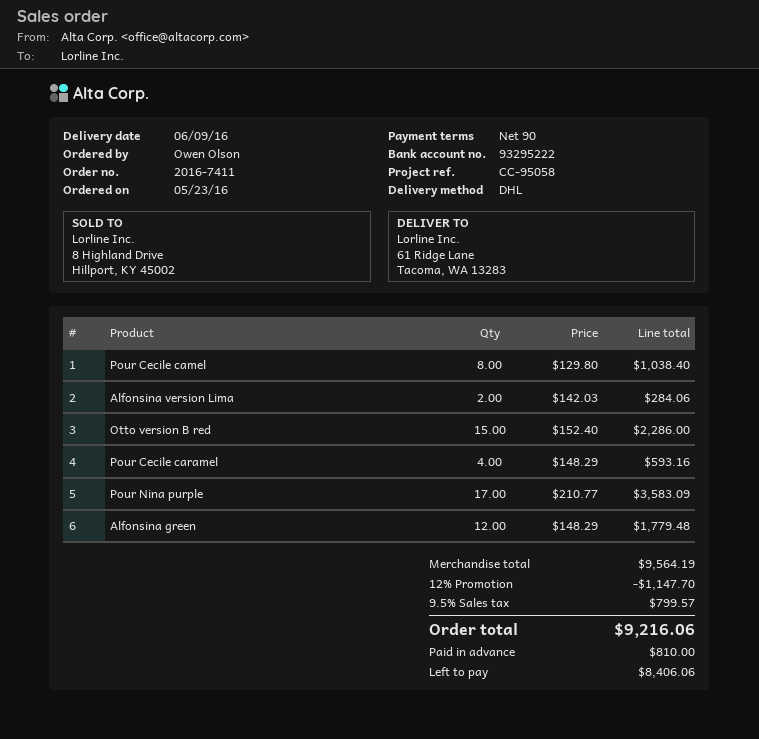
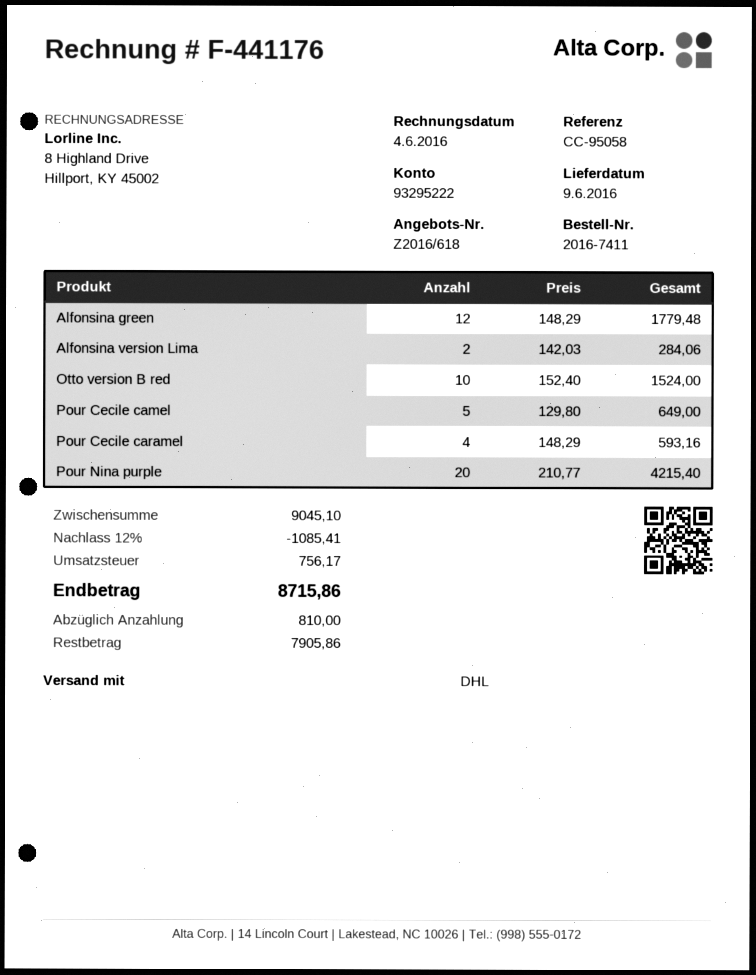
Pour Cecile camel: 8 x 129.80 = 1038.40 -> 5 x 129.80 = 649.00
Otto version B red: 15 x 152.40 = 2286.00 -> 10 x 152.40 = 1524.00
Pour Nina purple: 17 x 210.77 = 3583.09 -> 20 x 210.77 = 4215.40
subtotal: 9564.19 -> 9045.10
discount: 12% = 1147.70 -> 12% = 1085.41
tax: 799.57 -> 756.17
total: 9216.06 -> 8715.86
balance: 8406.06 -> 7905.86

